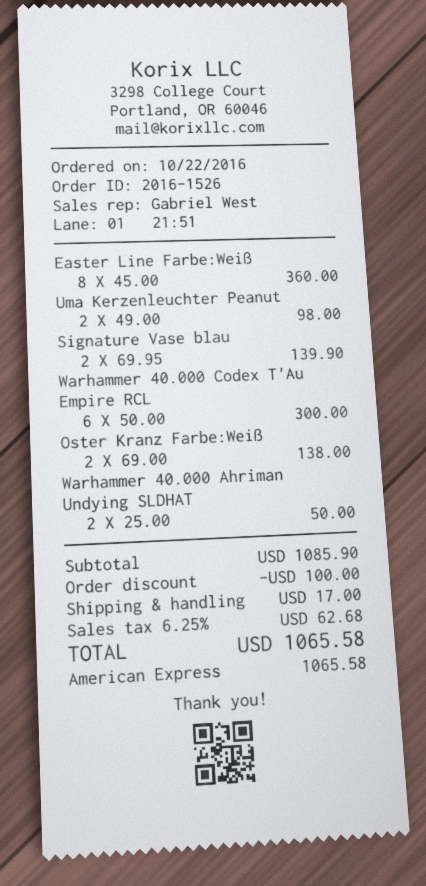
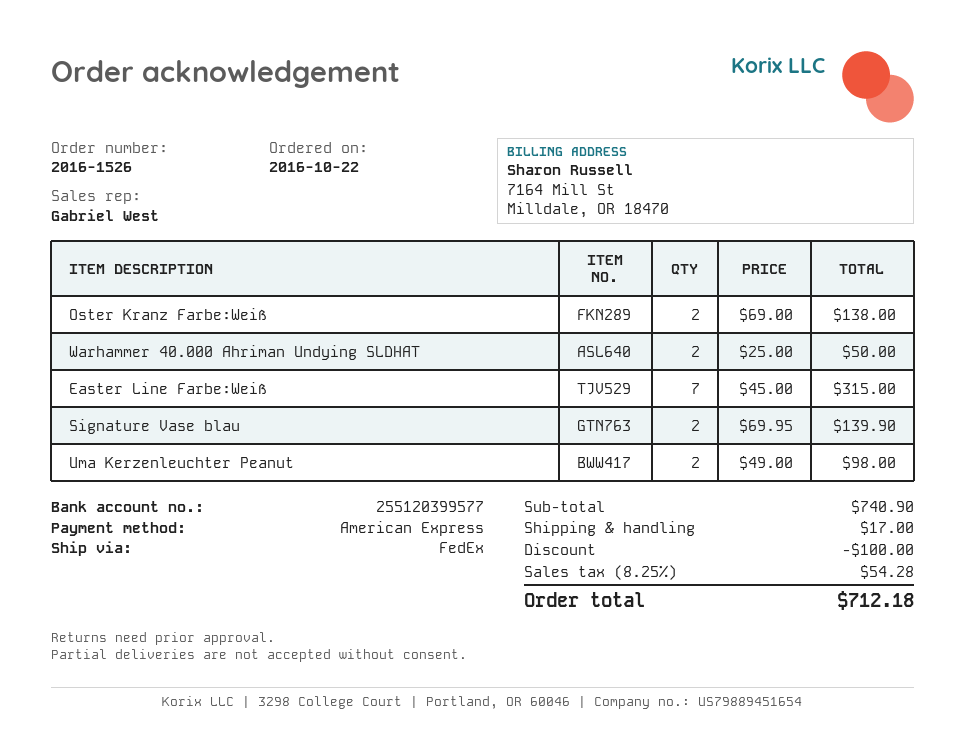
Easter Line Farbe:Weiß: 8 x 45.00 = 360.00 -> 7 x 45.00 = 315.00
Warhammer 40.000 Codex T'Au Empire RCL: 6 x 50.00 = 300.00 -> none
subtotal: 1085.90 -> 740.90
tax: 6.25% = 62.68 -> 8.25% = 54.28
total: 1065.58 -> 712.18

